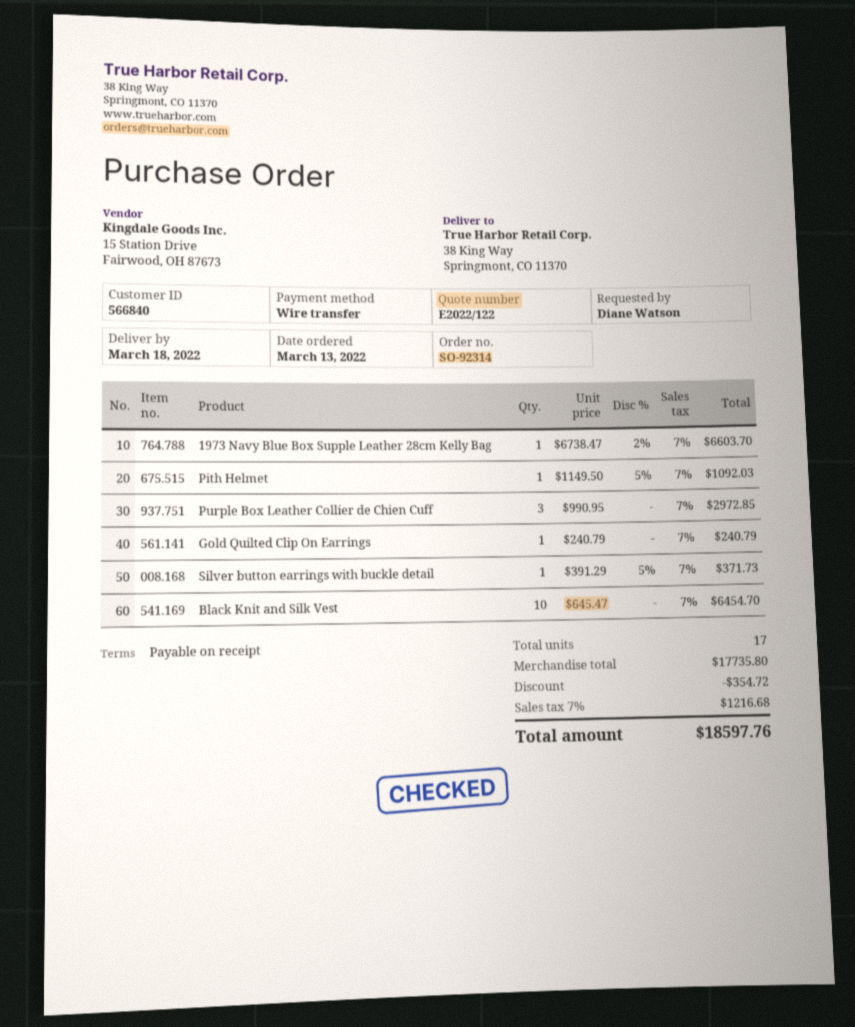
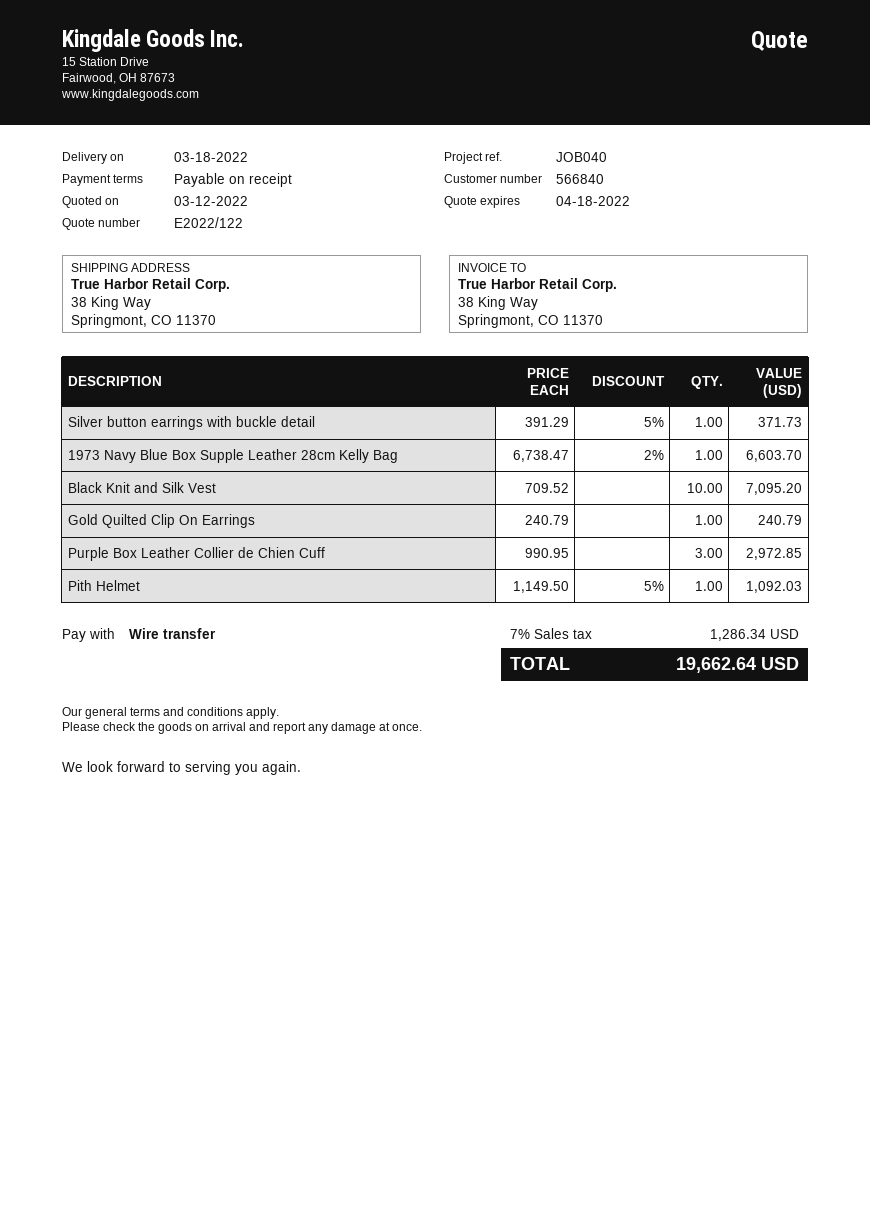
Black Knit and Silk Vest: 10 x 645.47 = 6454.70 -> 10 x 709.52 = 7095.20
discount: 354.72 -> none
tax: 7% = 1216.68 -> 7% = 1286.34
total: 18597.76 -> 19662.64

